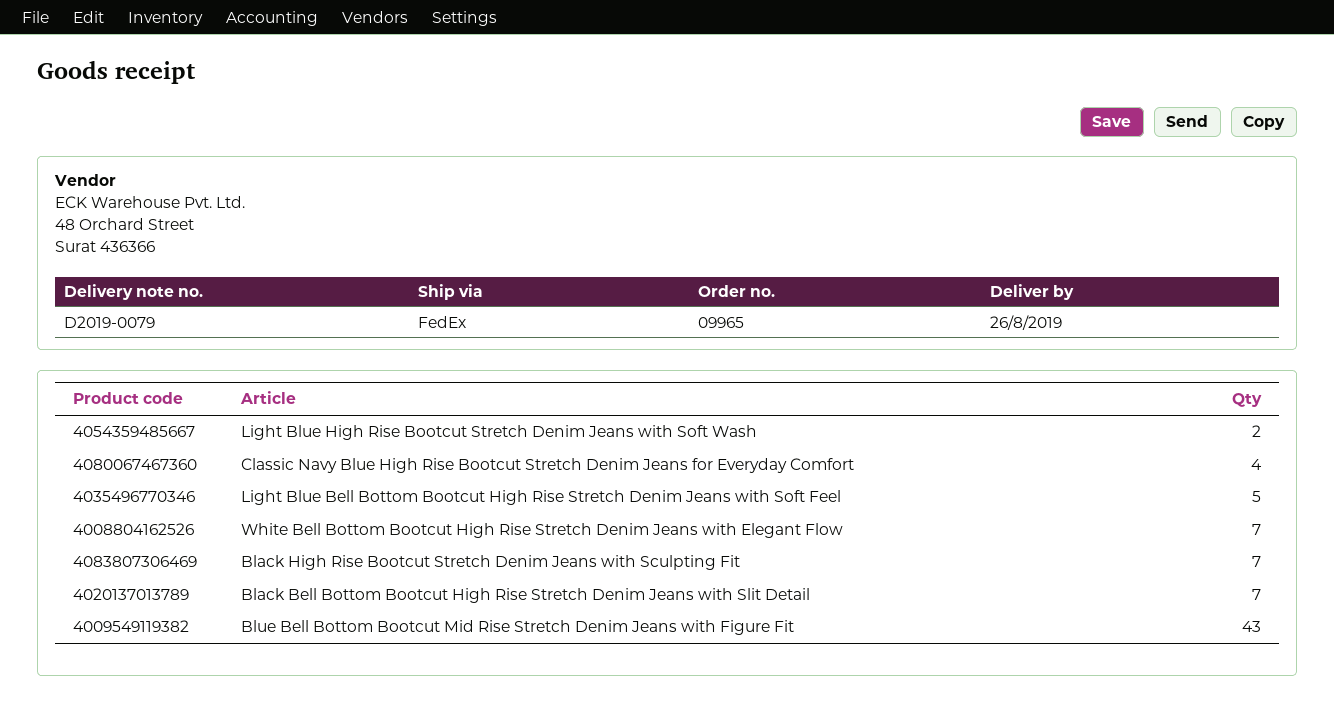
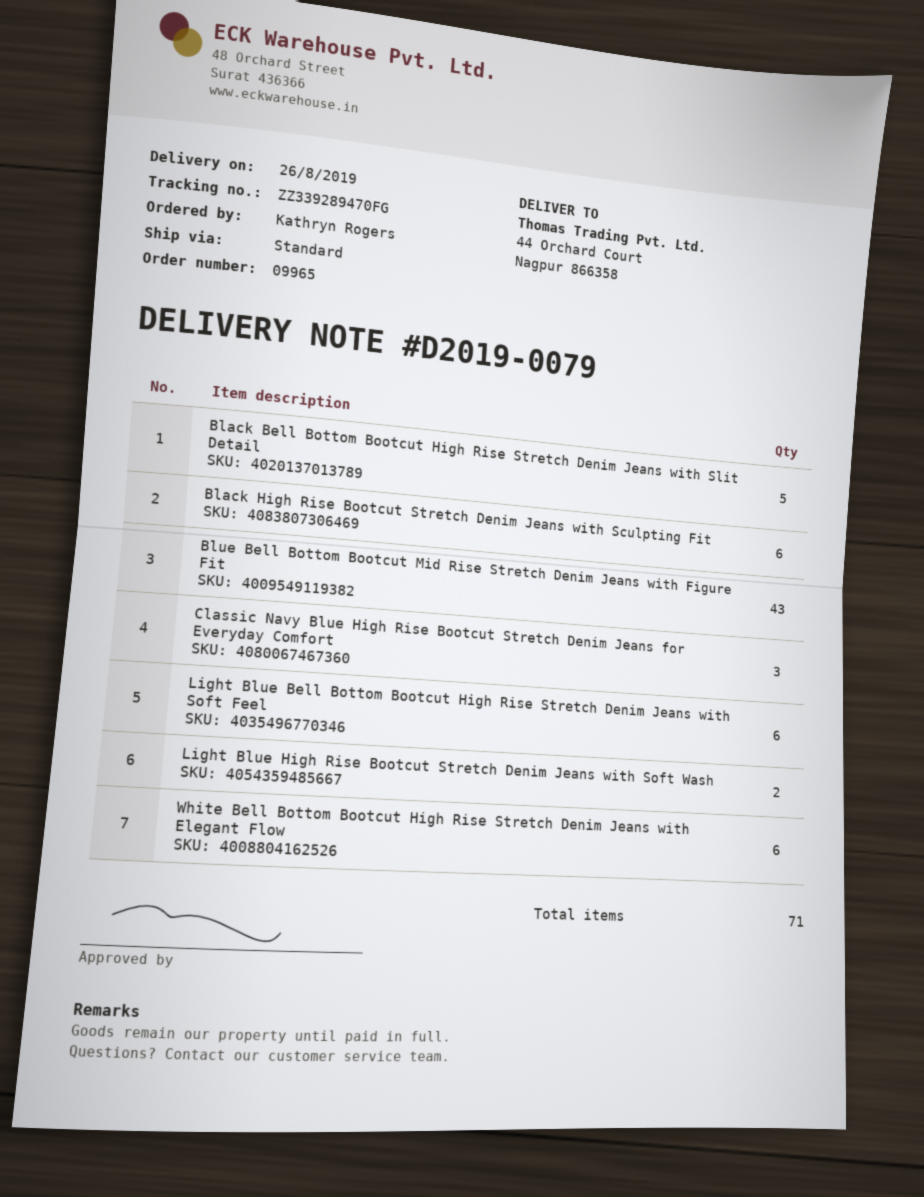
shipping method: FedEx -> standard
Classic Navy Blue High Rise Bootcut Stretch Denim Jeans for Everyday Comfort: 4 -> 3
Light Blue Bell Bottom Bootcut High Rise Stretch Denim Jeans with Soft Feel: 5 -> 6
White Bell Bottom Bootcut High Rise Stretch Denim Jeans with Elegant Flow: 7 -> 6
Black High Rise Bootcut Stretch Denim Jeans with Sculpting Fit: 7 -> 6
Black Bell Bottom Bootcut High Rise Stretch Denim Jeans with Slit Detail: 7 -> 5

